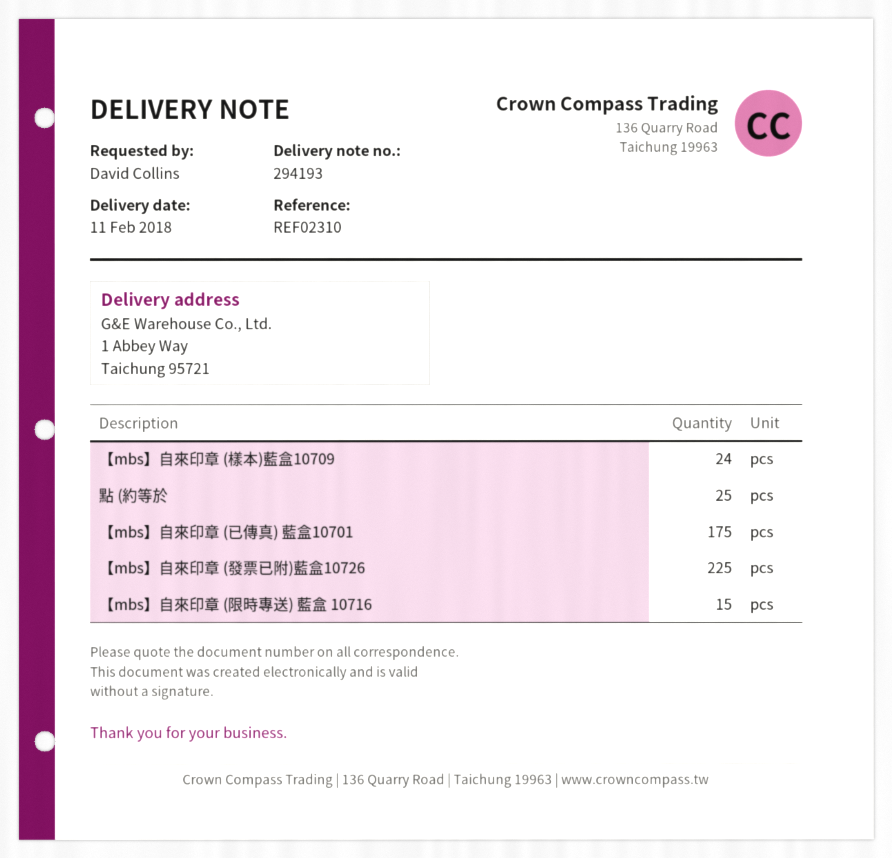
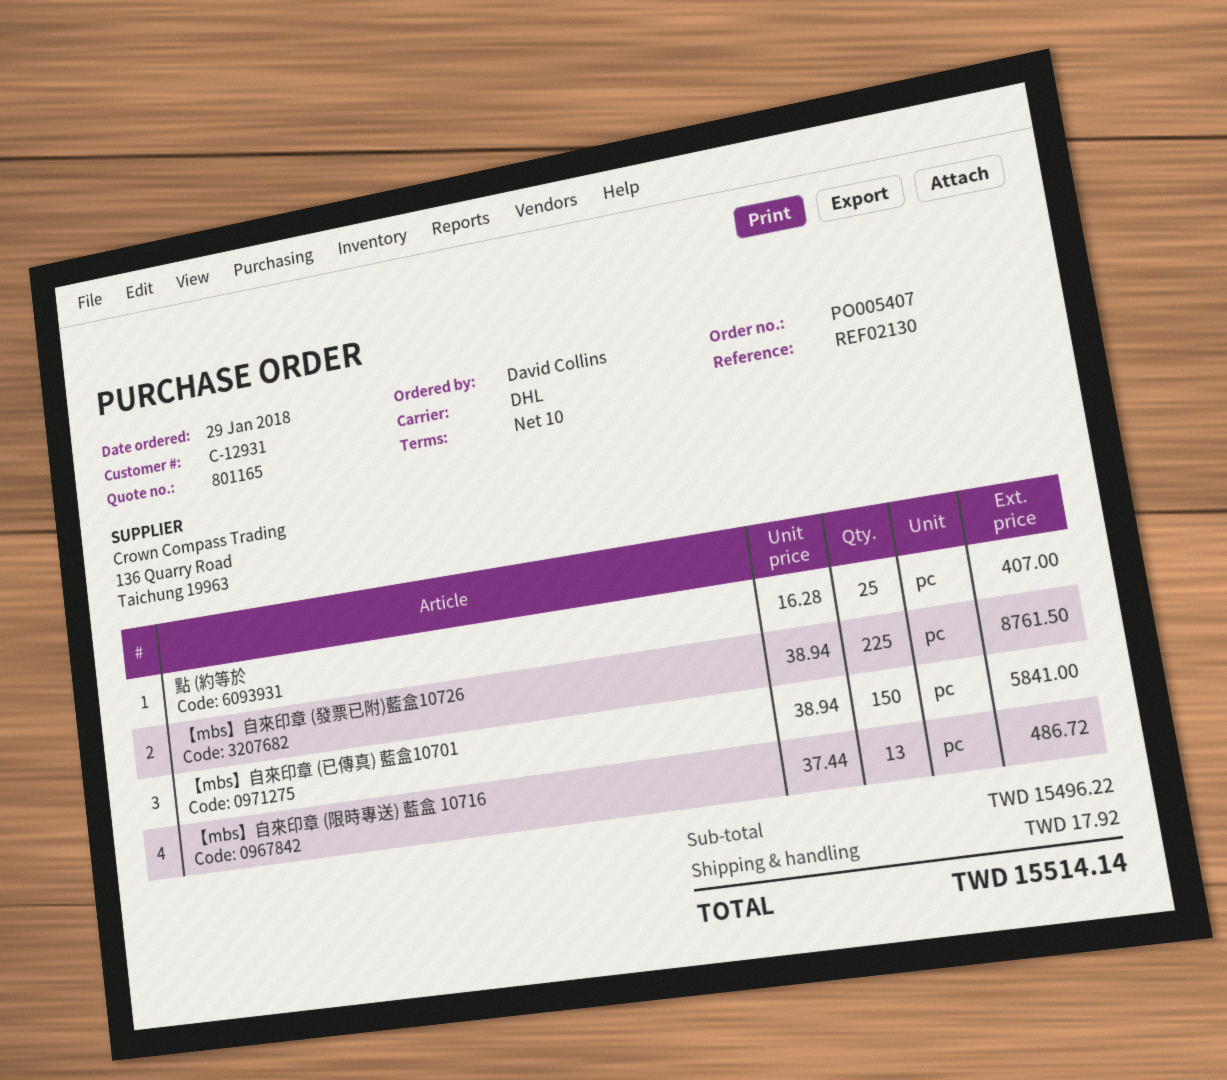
reference: REF02310 -> REF02130
【mbs】自來印章 (樣本)藍盒10709: 24 -> none
【mbs】自來印章 (已傳真) 藍盒10701: 175 -> 150
【mbs】自來印章 (限時專送) 藍盒 10716: 15 -> 13

